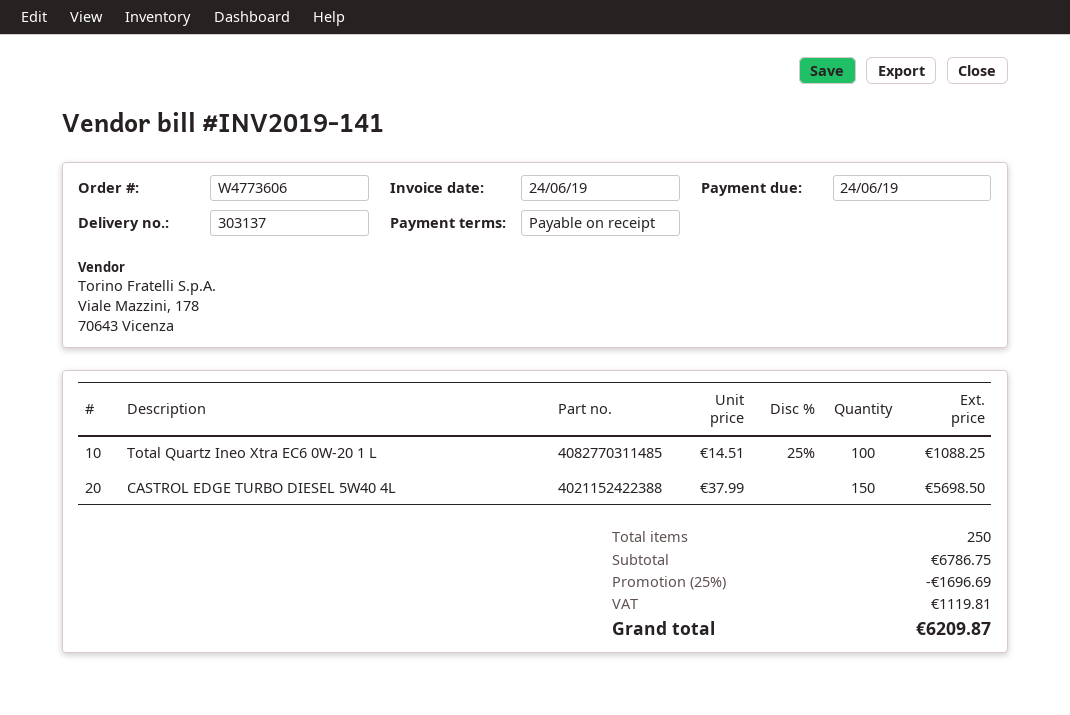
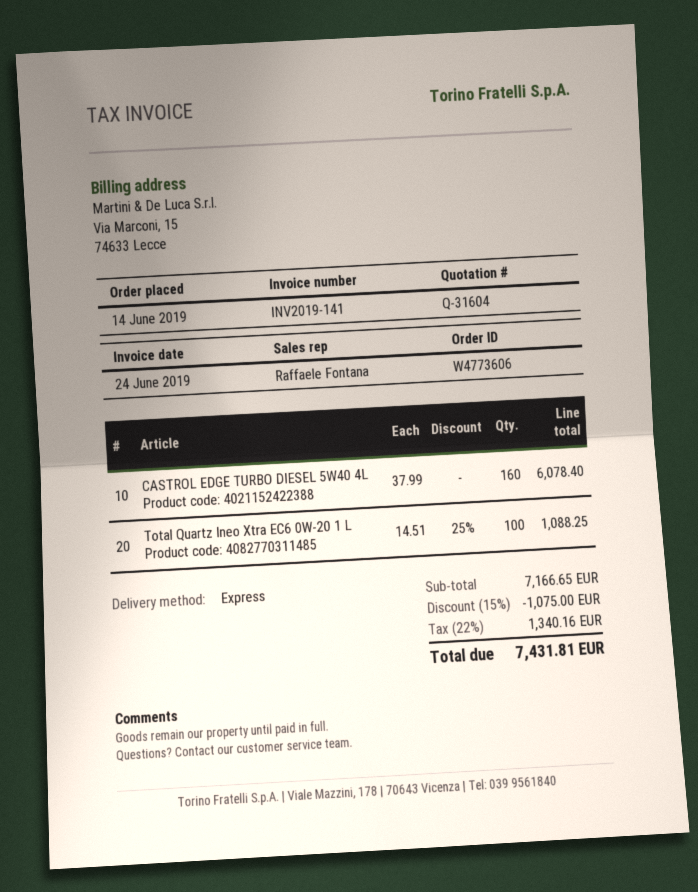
CASTROL EDGE TURBO DIESEL 5W40 4L: 150 x 37.99 = 5698.50 -> 160 x 37.99 = 6078.40
subtotal: 6786.75 -> 7166.65
discount: 25% = 1696.69 -> 15% = 1075.00
tax: 1119.81 -> 1340.16
total: 6209.87 -> 7431.81

